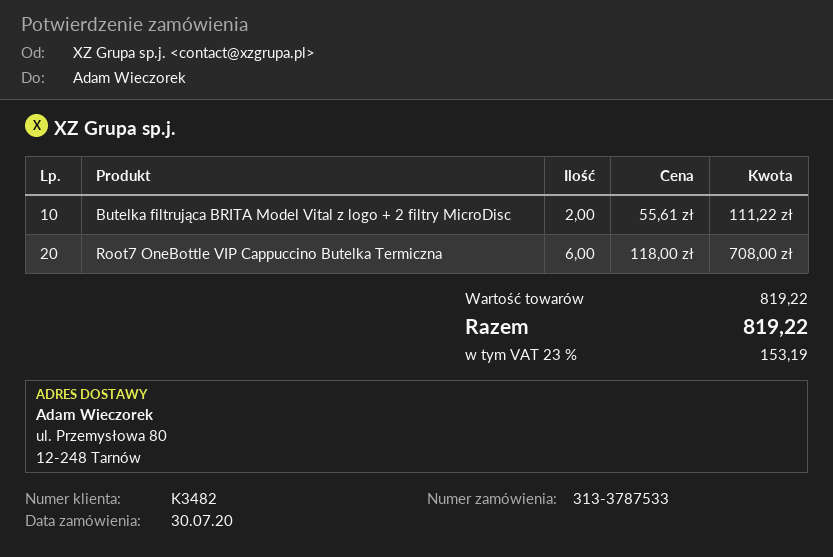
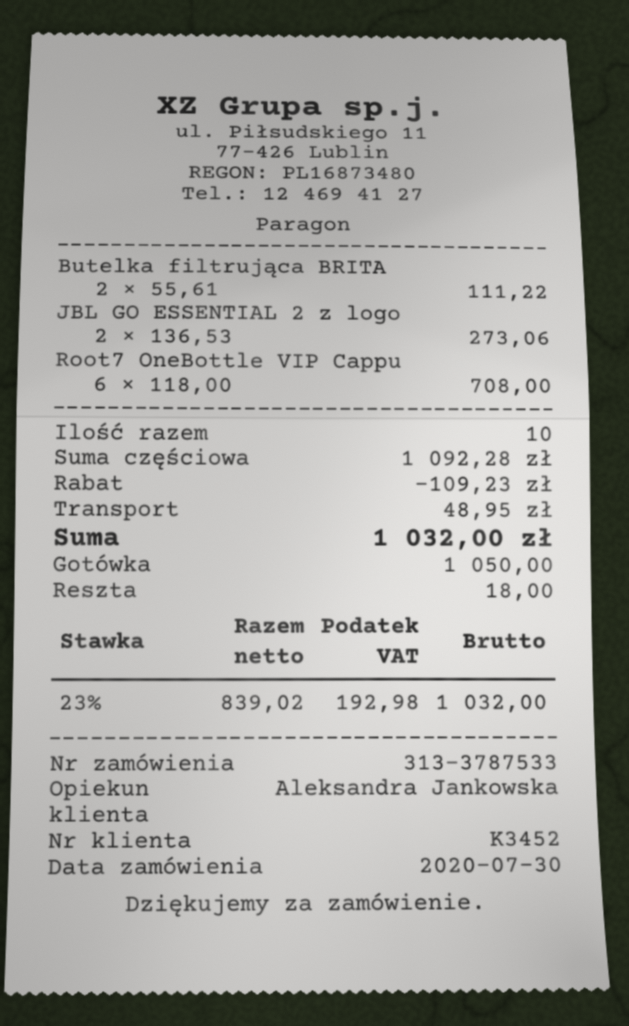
customer number: K3482 -> K3452
JBL GO ESSENTIAL 2 z logo: none -> 2 x 136.53 = 273.06
subtotal: 819.22 -> 1092.28
discount: none -> 109.23
shipping: none -> 48.95
tax: 23% = 153.19 -> 23% = 192.98
total: 819.22 -> 1032.00

